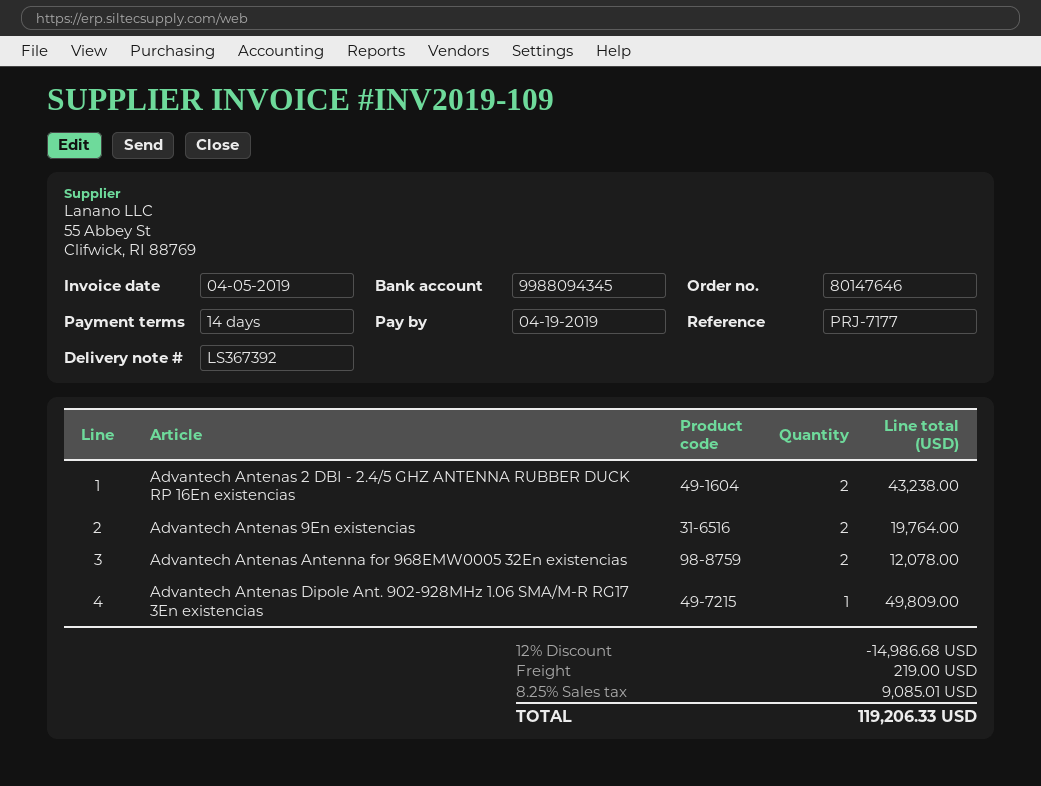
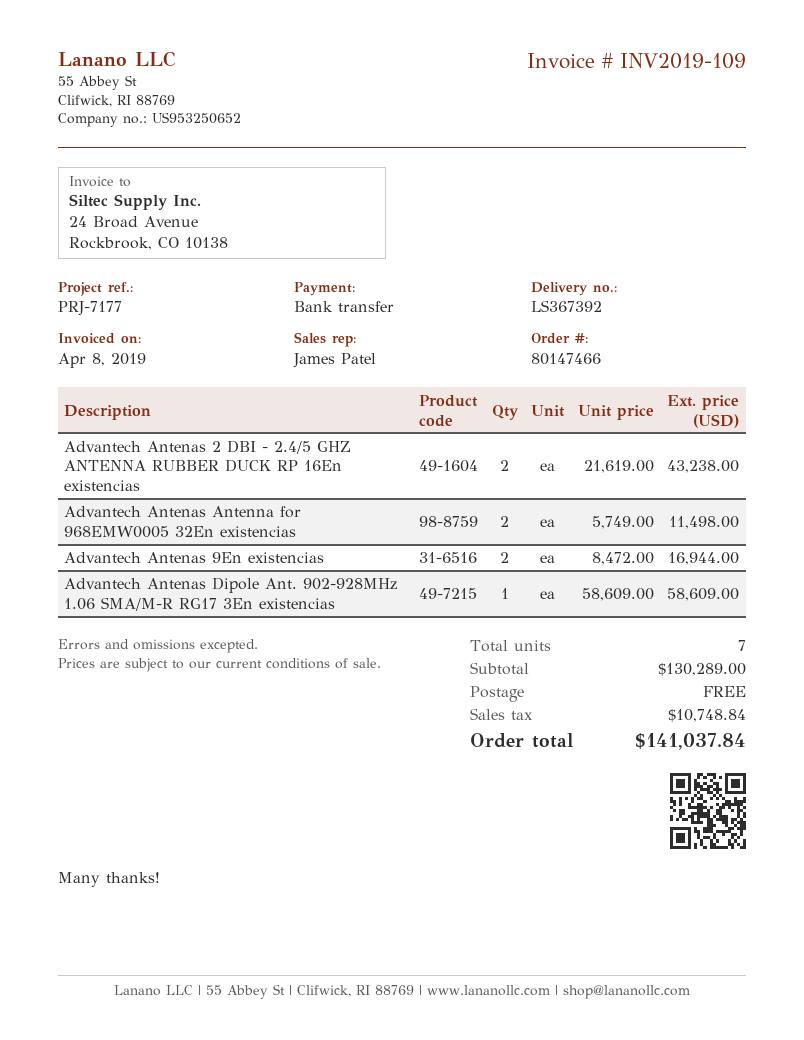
order number: 80147646 -> 80147466
invoice date: 2019-04-05 -> 2019-04-08
Advantech Antenas 9En existencias: 2 for 19764.00 -> 2 for 16944.00
Advantech Antenas Antenna for 968EMW0005 32En existencias: 2 for 12078.00 -> 2 for 11498.00
Advantech Antenas Dipole Ant. 902-928MHz 1.06 SMA/M-R RG17 3En existencias: 1 for 49809.00 -> 1 for 58609.00
discount: 12% = 14986.68 -> none
shipping: 219.00 -> 0.00
tax: 9085.01 -> 10748.84
total: 119206.33 -> 141037.84

